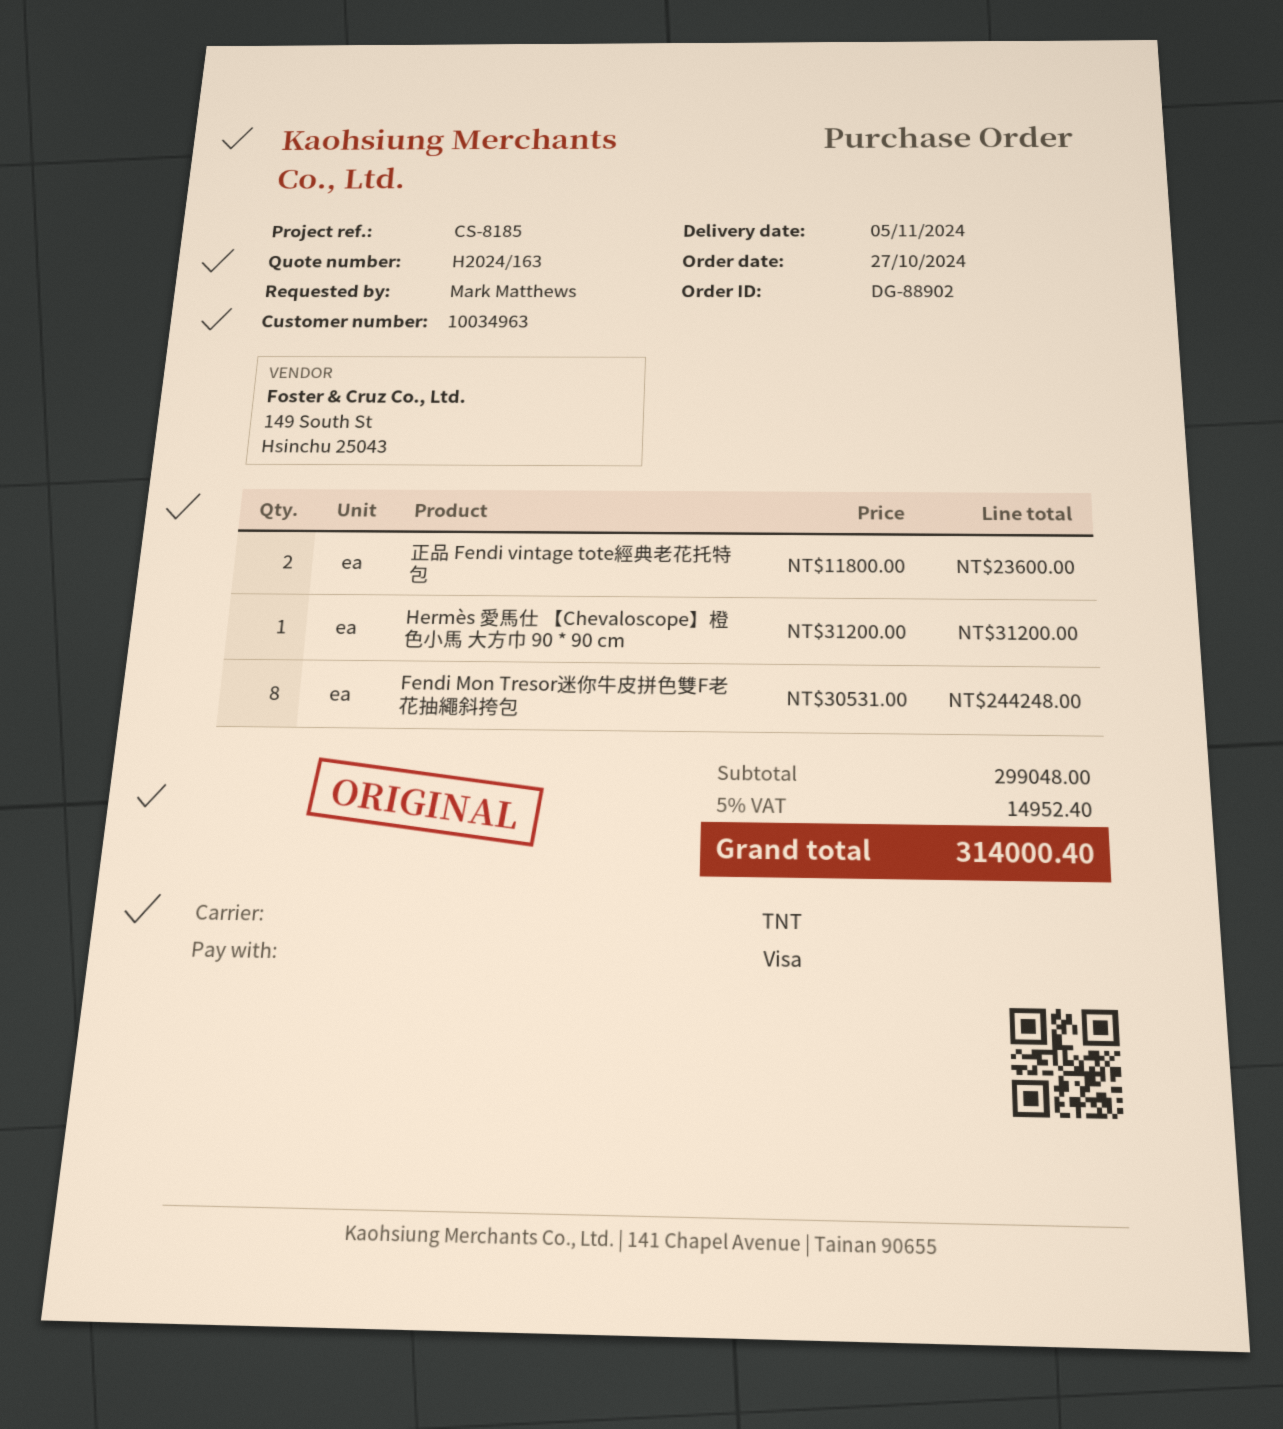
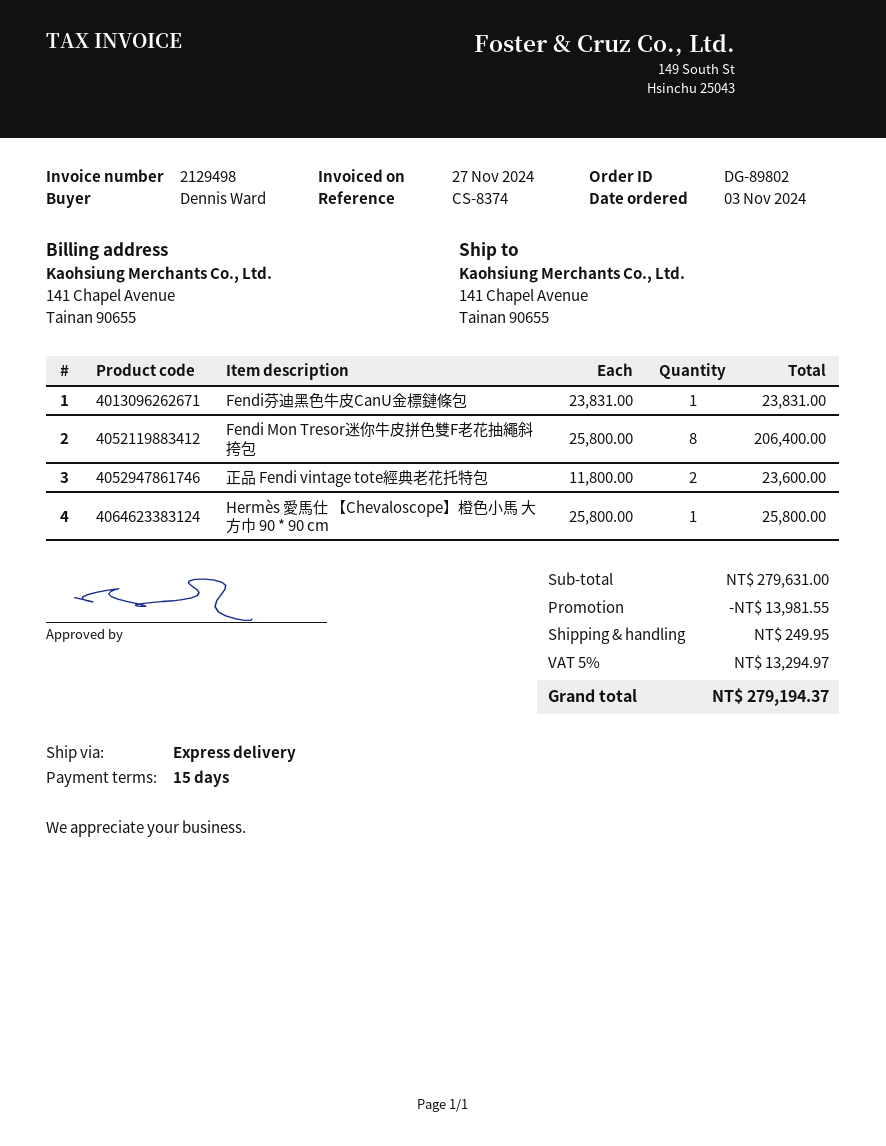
order number: DG-88902 -> DG-89802
order date: 2024-10-27 -> 2024-11-03
reference: CS-8185 -> CS-8374
ordered by: Mark Matthews -> Dennis Ward
shipping method: TNT -> express
Hermès 愛馬仕 【Chevaloscope】橙色小馬 大方巾 90 * 90 cm: 1 x 31200.00 = 31200.00 -> 1 x 25800.00 = 25800.00
Fendi Mon Tresor迷你牛皮拼色雙F老花抽繩斜挎包: 8 x 30531.00 = 244248.00 -> 8 x 25800.00 = 206400.00
Fendi芬迪黑色牛皮CanU金標鏈條包: none -> 1 x 23831.00 = 23831.00
subtotal: 299048.00 -> 279631.00
discount: none -> 13981.55
shipping: none -> 249.95
tax: 5% = 14952.40 -> 5% = 13294.97
total: 314000.40 -> 279194.37

